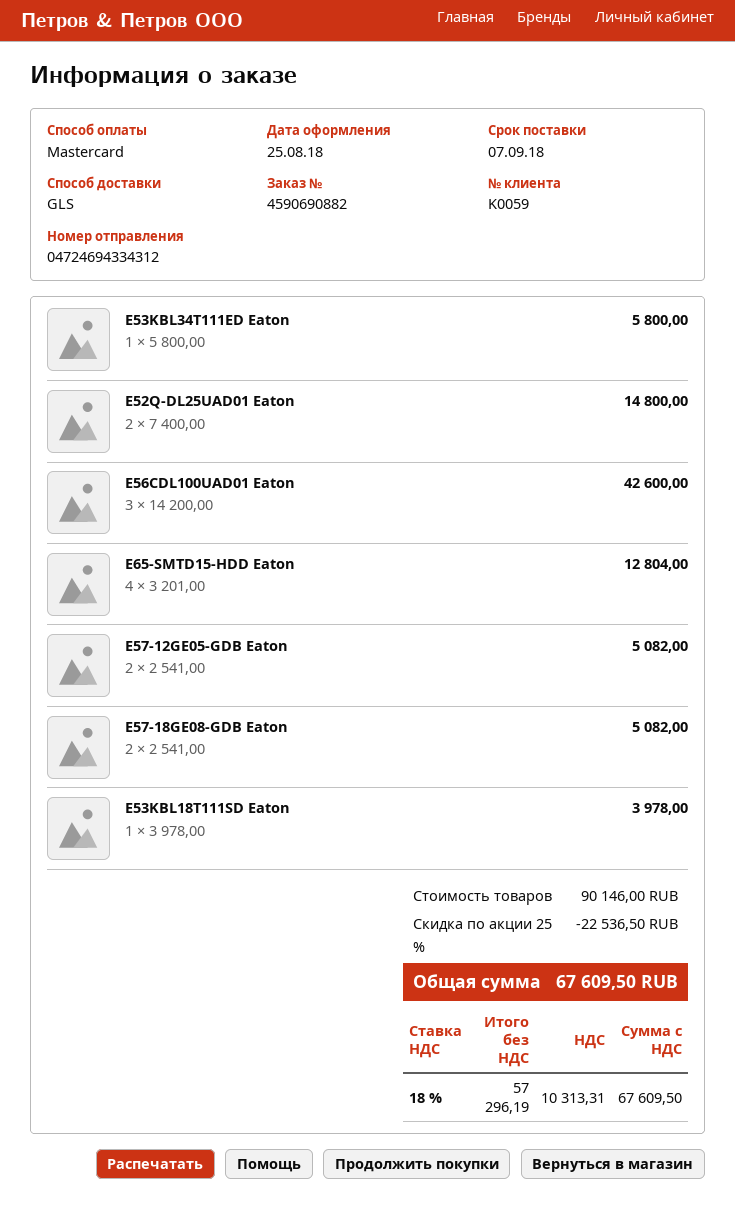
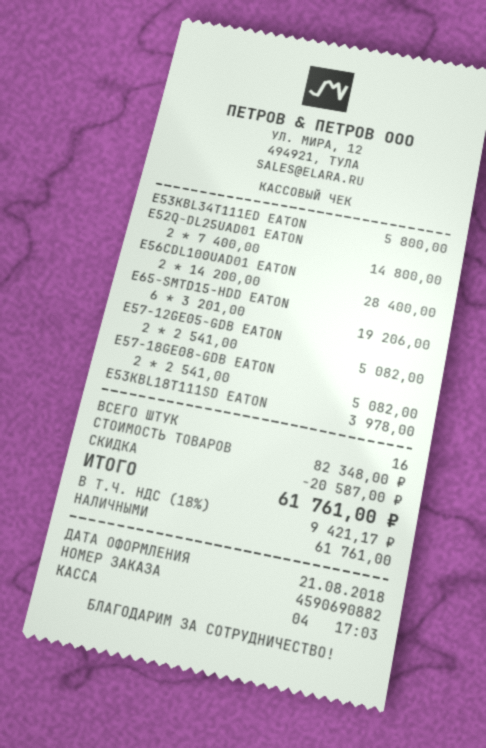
order date: 2018-08-25 -> 2018-08-21
payment method: Mastercard -> cash
E56CDL100UAD01 Eaton: 3 x 14200.00 = 42600.00 -> 2 x 14200.00 = 28400.00
E65-SMTD15-HDD Eaton: 4 x 3201.00 = 12804.00 -> 6 x 3201.00 = 19206.00
subtotal: 90146.00 -> 82348.00
discount: 22536.50 -> 20587.00
tax: 18% = 10313.31 -> 18% = 9421.17
total: 67609.50 -> 61761.00

